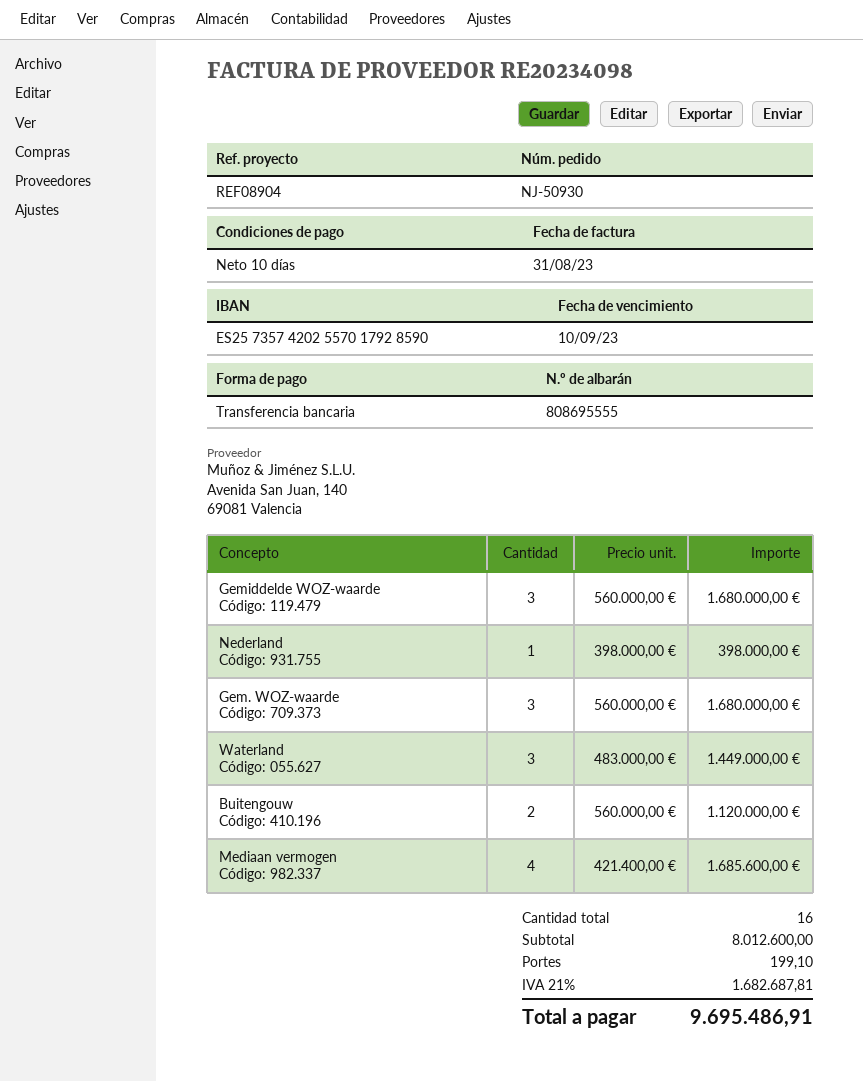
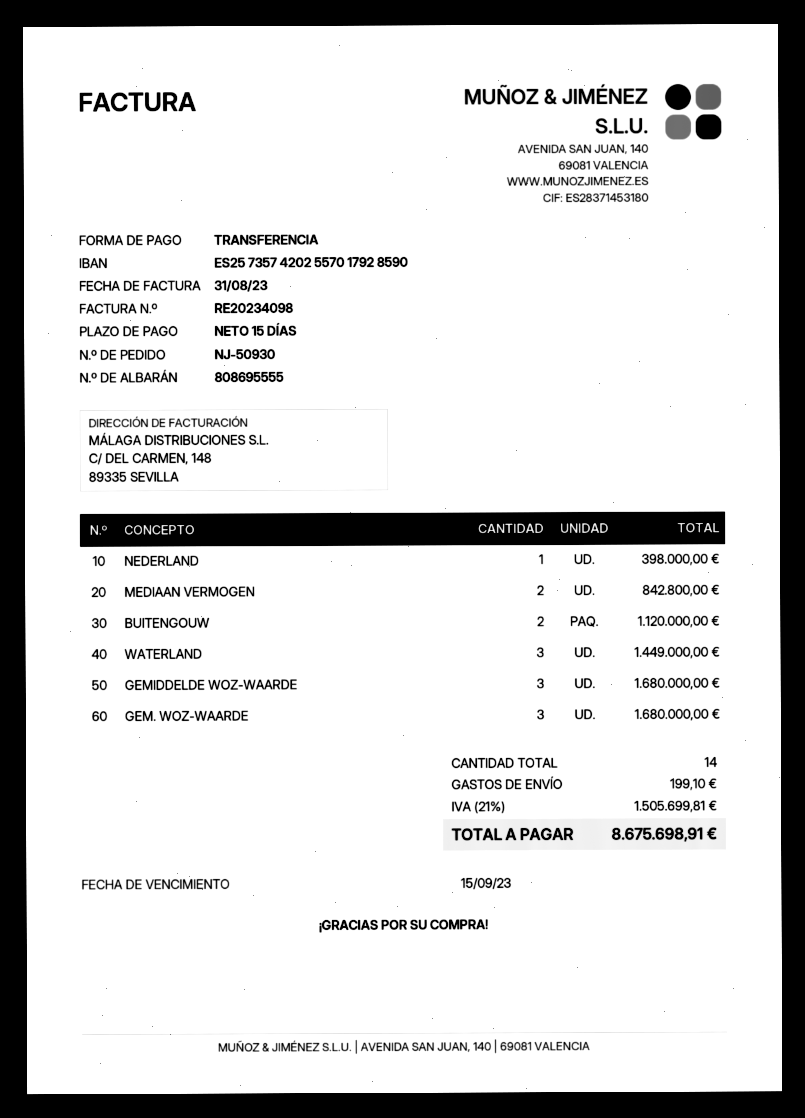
payment terms: 10 days -> 15 days
due date: 2023-09-10 -> 2023-09-15
Mediaan vermogen: 4 for 1685600.00 -> 2 for 842800.00
total quantity: 16 -> 14
tax: 21% = 1682687.81 -> 21% = 1505699.81
total: 9695486.91 -> 8675698.91

